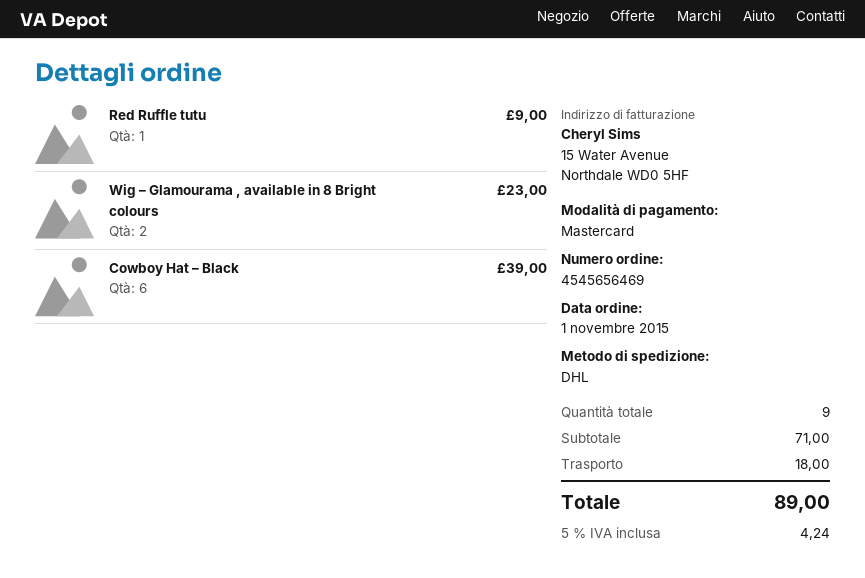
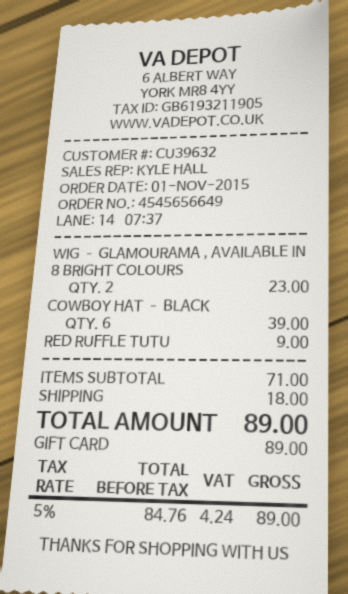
order number: 4545656469 -> 4545656649
payment method: Mastercard -> gift card

